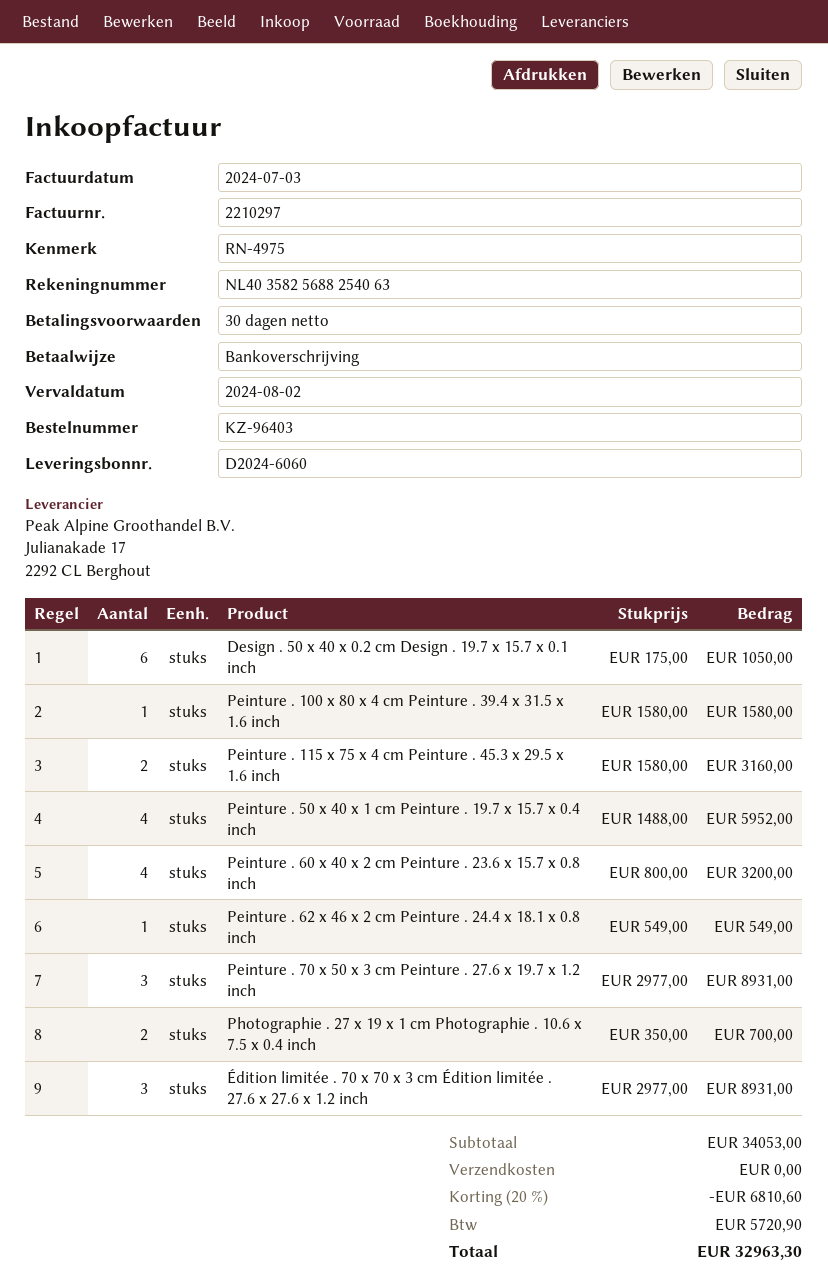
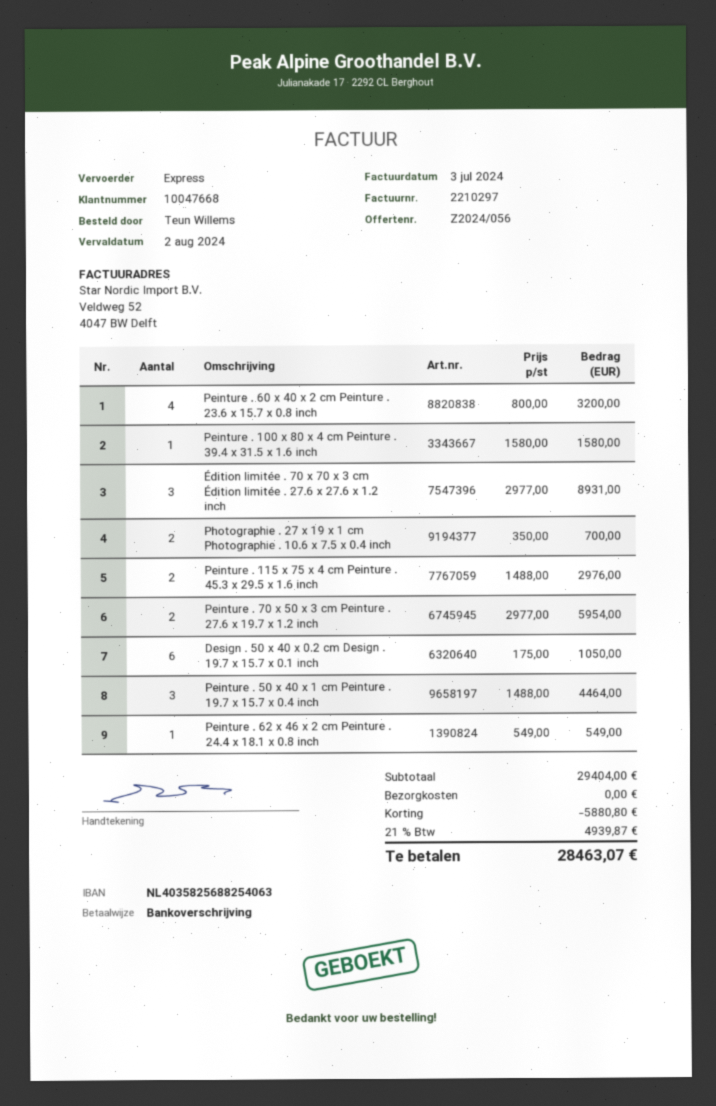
Peinture . 115 x 75 x 4 cm Peinture . 45.3 x 29.5 x 1.6 inch: 2 x 1580.00 = 3160.00 -> 2 x 1488.00 = 2976.00
Peinture . 50 x 40 x 1 cm Peinture . 19.7 x 15.7 x 0.4 inch: 4 x 1488.00 = 5952.00 -> 3 x 1488.00 = 4464.00
Peinture . 70 x 50 x 3 cm Peinture . 27.6 x 19.7 x 1.2 inch: 3 x 2977.00 = 8931.00 -> 2 x 2977.00 = 5954.00
subtotal: 34053.00 -> 29404.00
discount: 6810.60 -> 5880.80
tax: 5720.90 -> 4939.87
total: 32963.30 -> 28463.07

